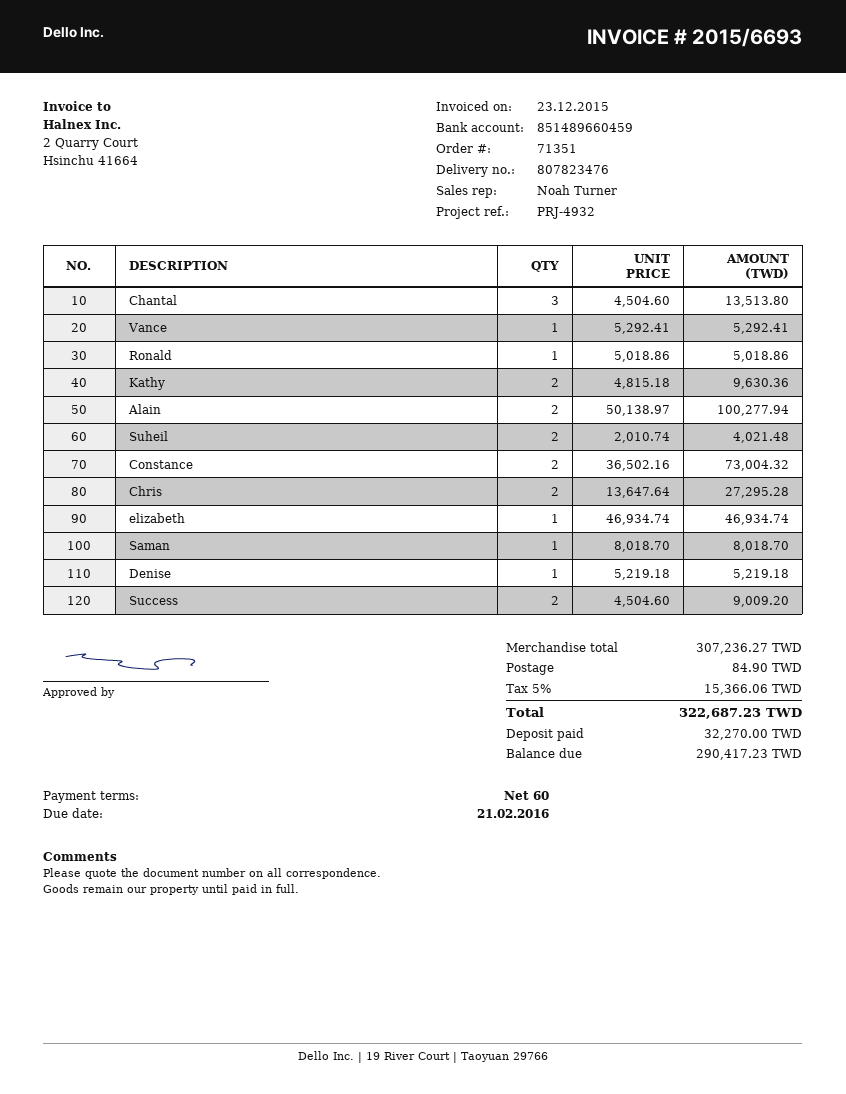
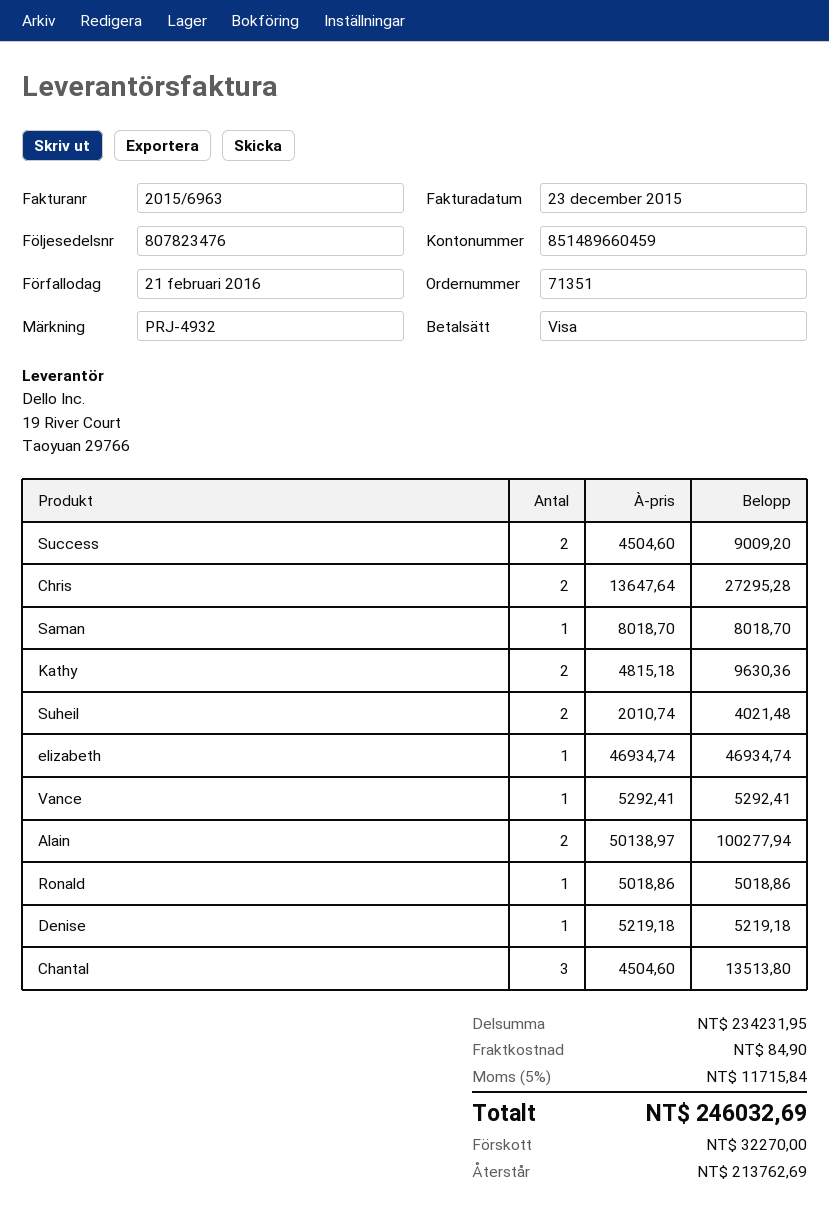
invoice number: 2015/6693 -> 2015/6963
Constance: 2 x 36502.16 = 73004.32 -> none
subtotal: 307236.27 -> 234231.95
tax: 5% = 15366.06 -> 5% = 11715.84
total: 322687.23 -> 246032.69
balance: 290417.23 -> 213762.69

